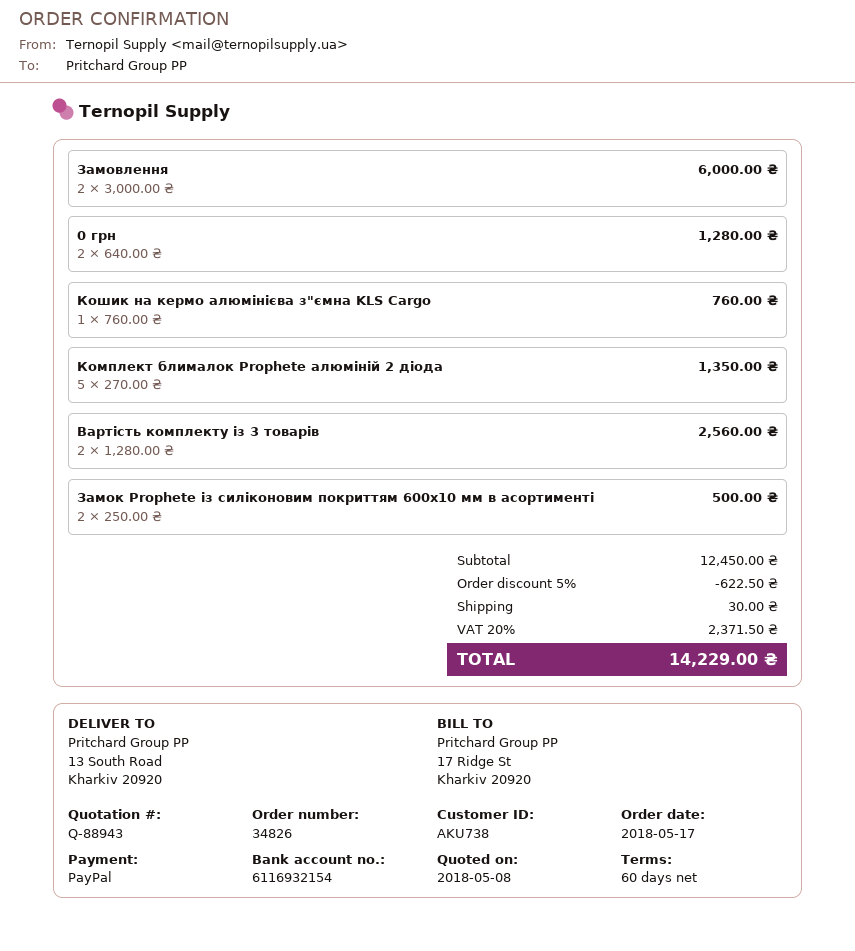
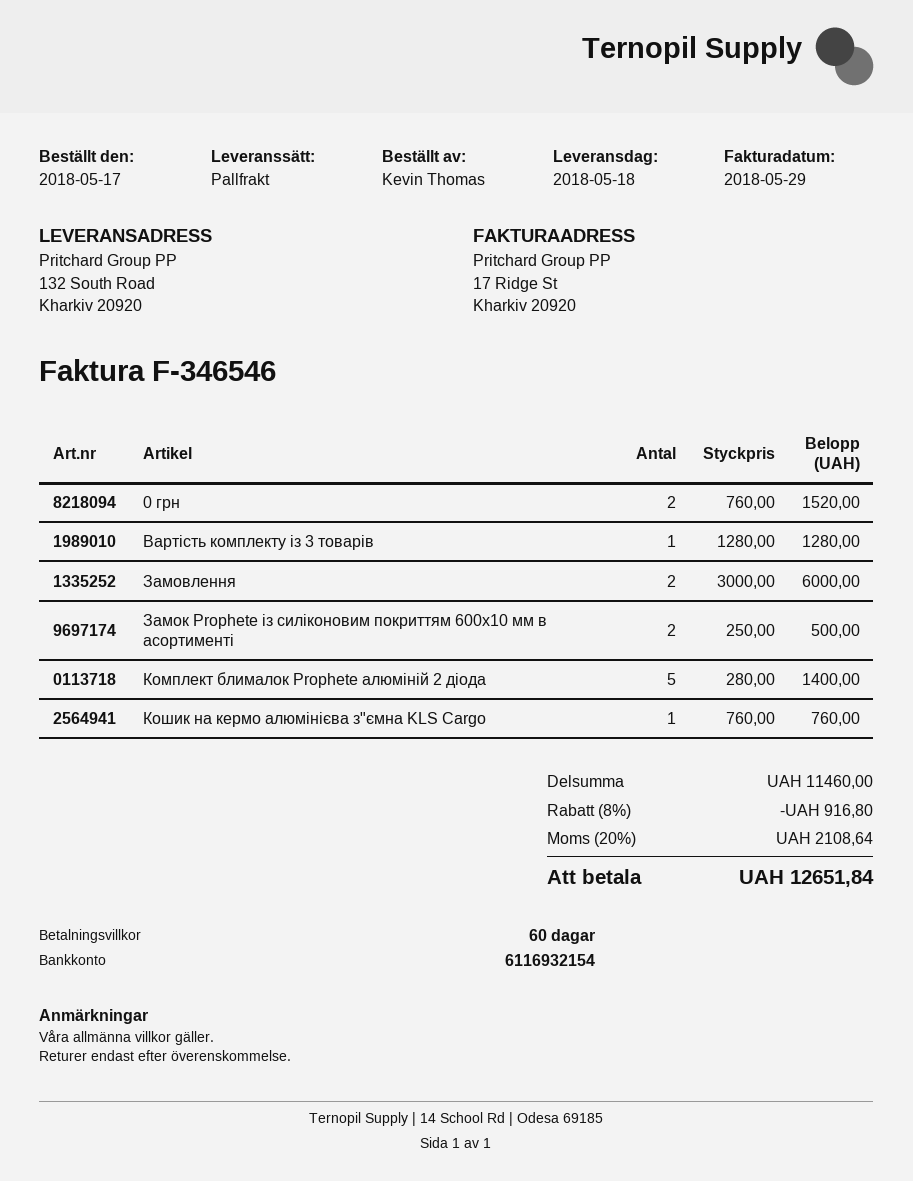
ship to: 13 South Road, Kharkiv 20920 -> 132 South Road, Kharkiv 20920
0 грн: 2 x 640.00 = 1280.00 -> 2 x 760.00 = 1520.00
Комплект блималок Prophete алюміній 2 діода: 5 x 270.00 = 1350.00 -> 5 x 280.00 = 1400.00
Вартість комплекту із 3 товарів: 2 x 1280.00 = 2560.00 -> 1 x 1280.00 = 1280.00
subtotal: 12450.00 -> 11460.00
discount: 5% = 622.50 -> 8% = 916.80
shipping: 30.00 -> none
tax: 20% = 2371.50 -> 20% = 2108.64
total: 14229.00 -> 12651.84

